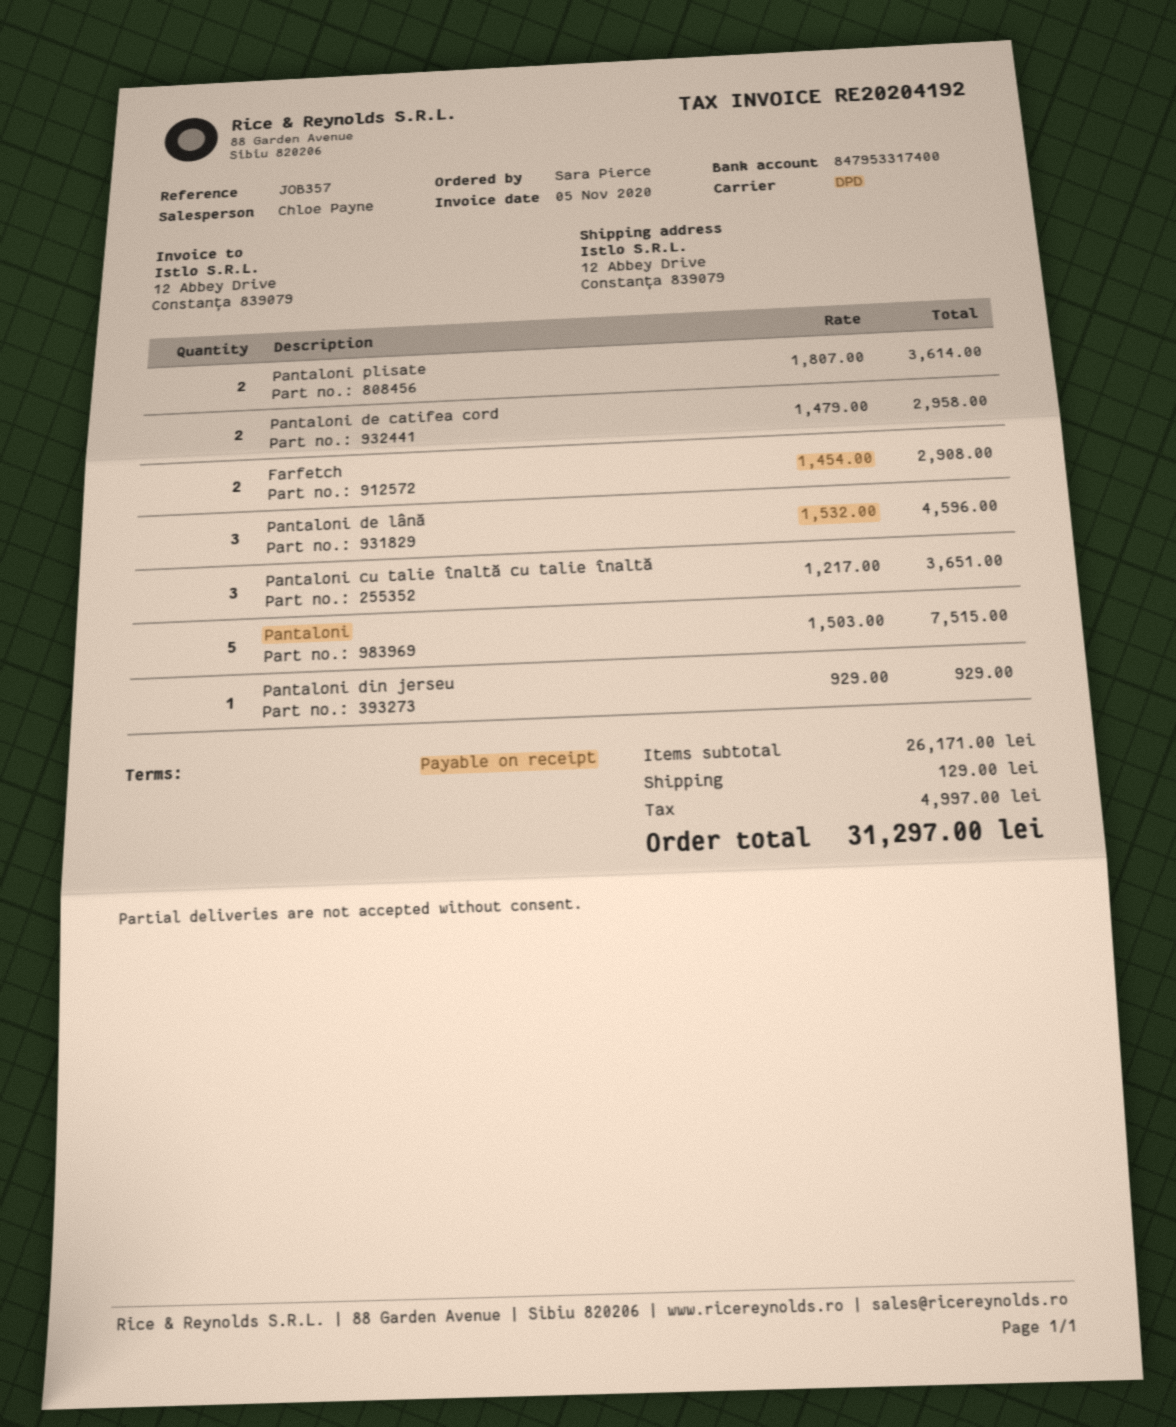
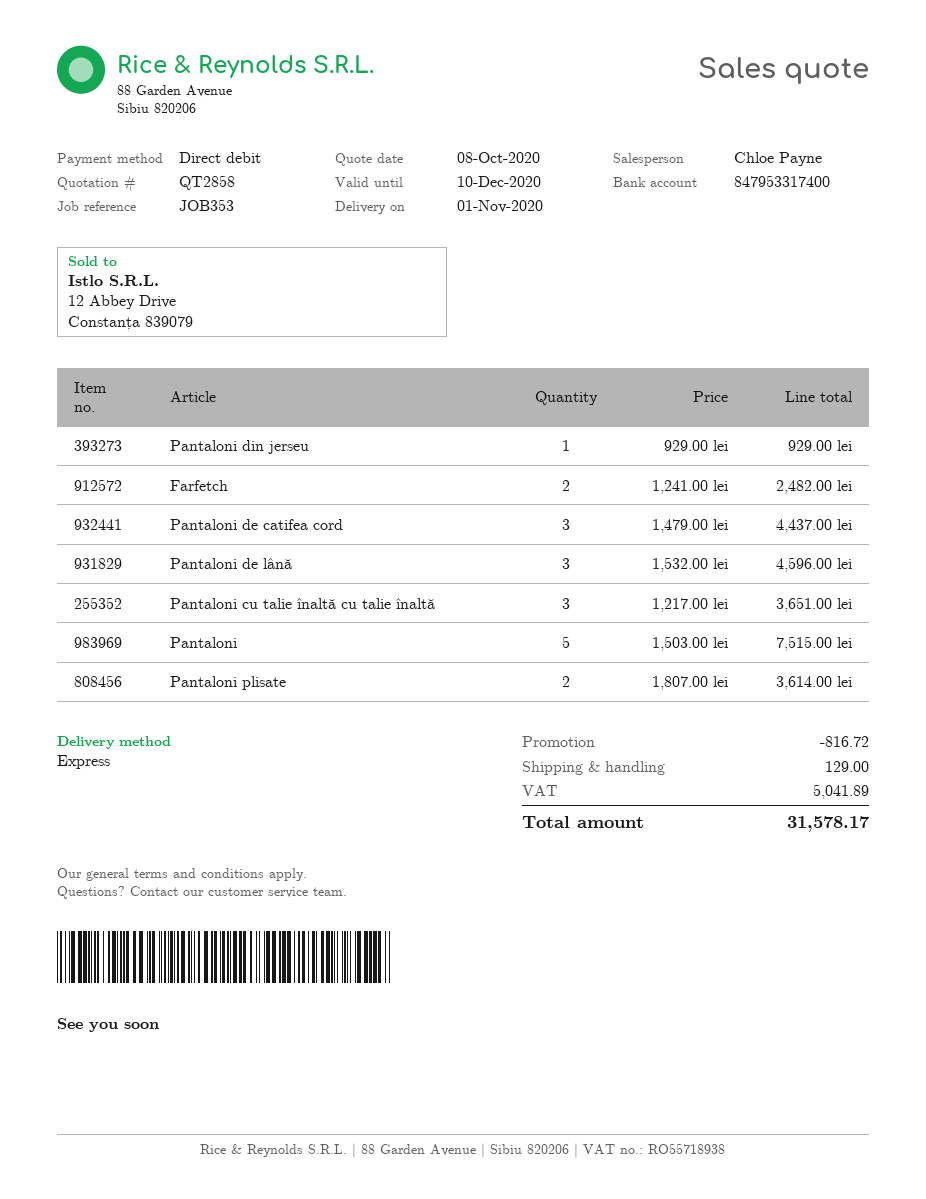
reference: JOB357 -> JOB353
shipping method: DPD -> express
Pantaloni de catifea cord: 2 x 1479.00 = 2958.00 -> 3 x 1479.00 = 4437.00
Farfetch: 2 x 1454.00 = 2908.00 -> 2 x 1241.00 = 2482.00
discount: none -> 816.72
tax: 4997.00 -> 5041.89
total: 31297.00 -> 31578.17

